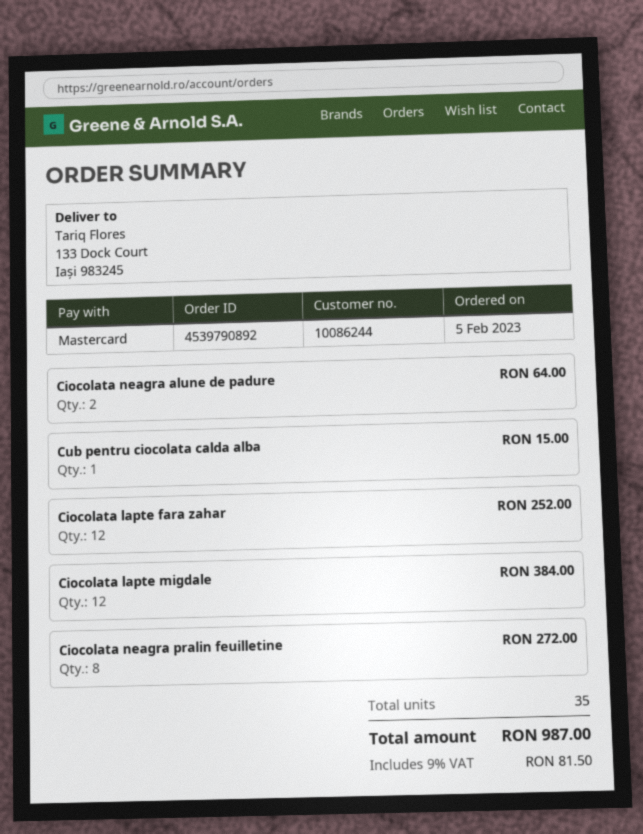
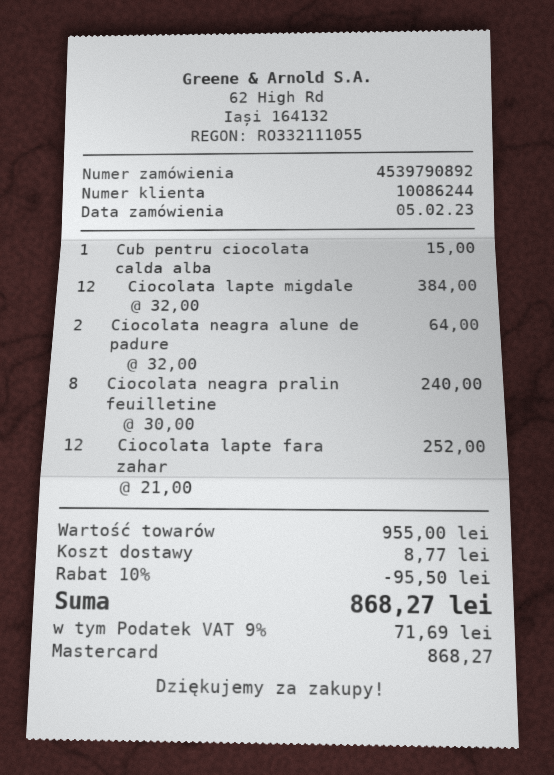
Ciocolata neagra pralin feuilletine: 8 for 272.00 -> 8 for 240.00
discount: none -> 10% = 95.50
shipping: none -> 8.77
tax: 9% = 81.50 -> 9% = 71.69
total: 987.00 -> 868.27

